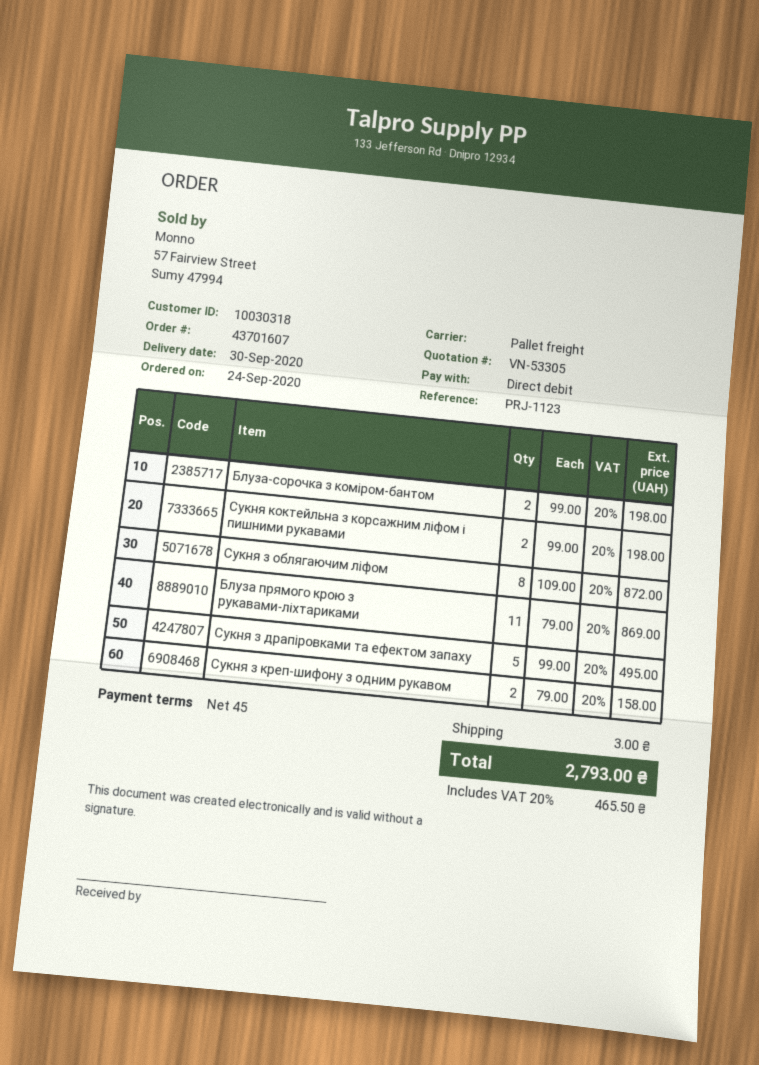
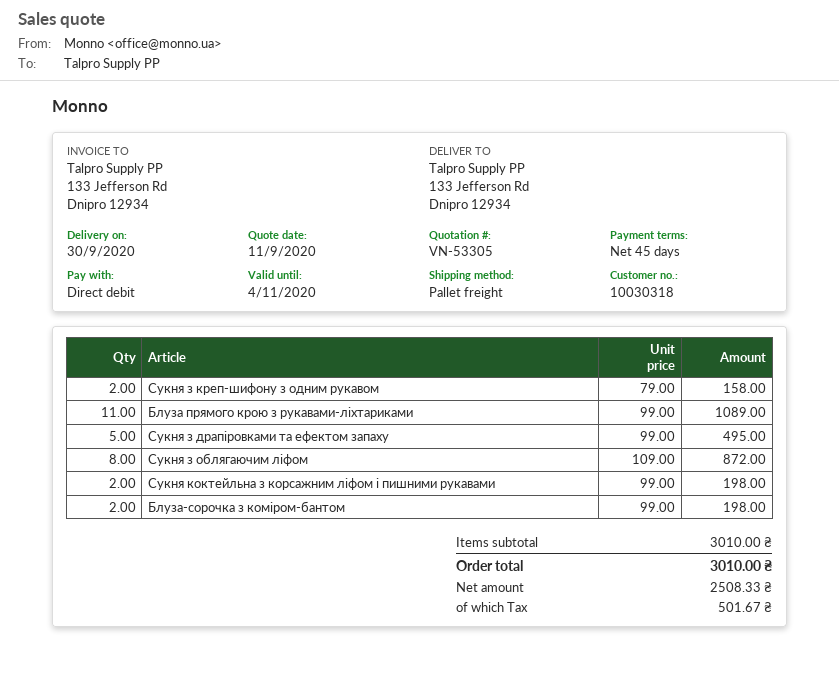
Блуза прямого крою з рукавами-ліхтариками: 11 x 79.00 = 869.00 -> 11 x 99.00 = 1089.00
shipping: 3.00 -> none
tax: 465.50 -> 501.67
total: 2793.00 -> 3010.00

